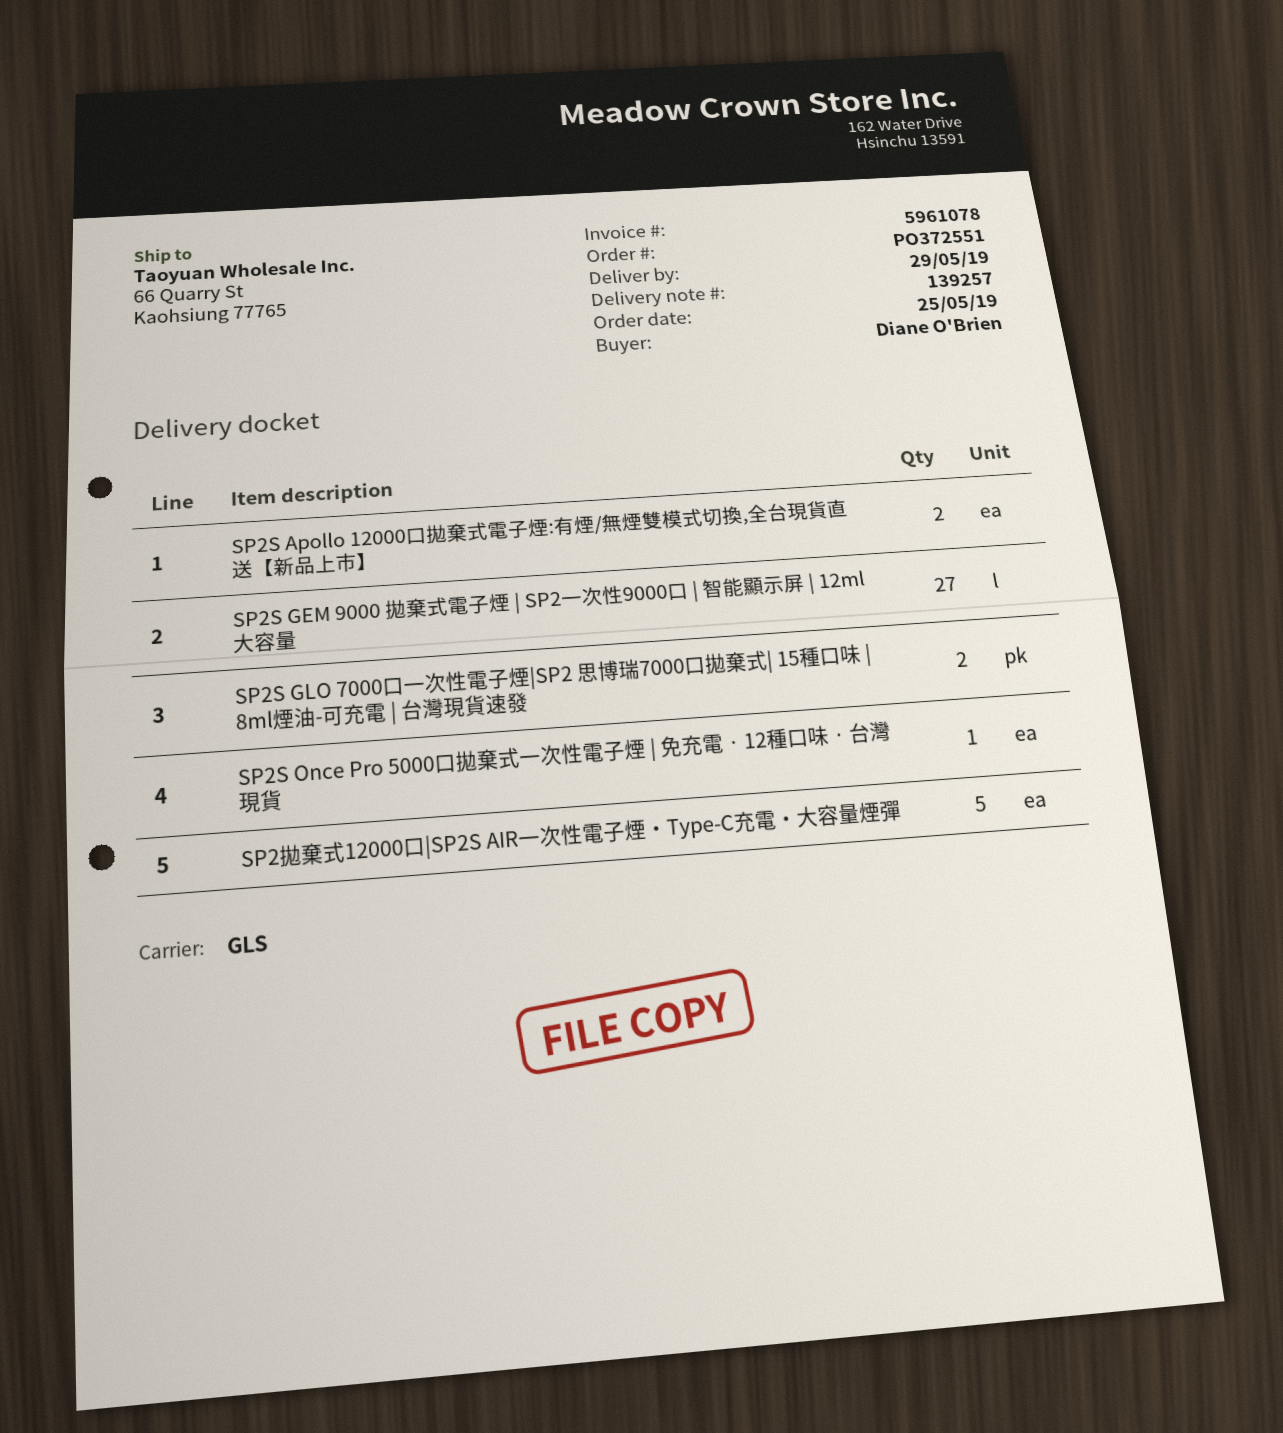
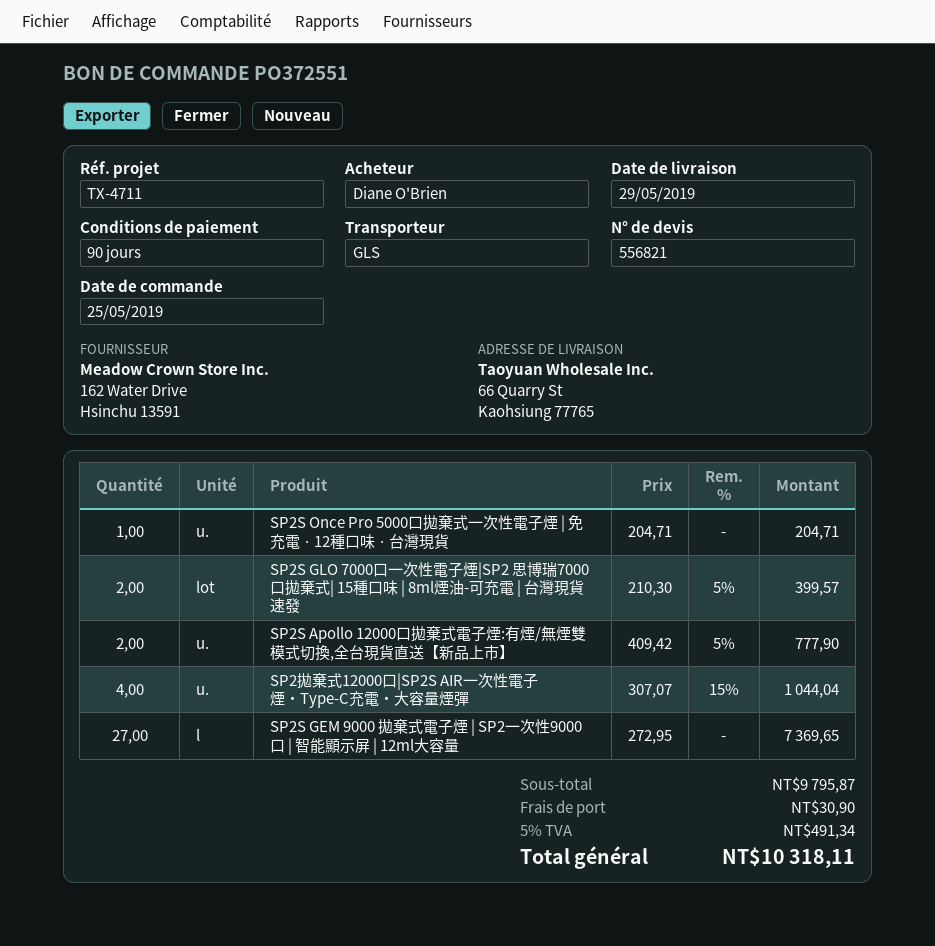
SP2拋棄式12000口|SP2S AIR一次性電子煙・Type-C充電・大容量煙彈: 5 -> 4

